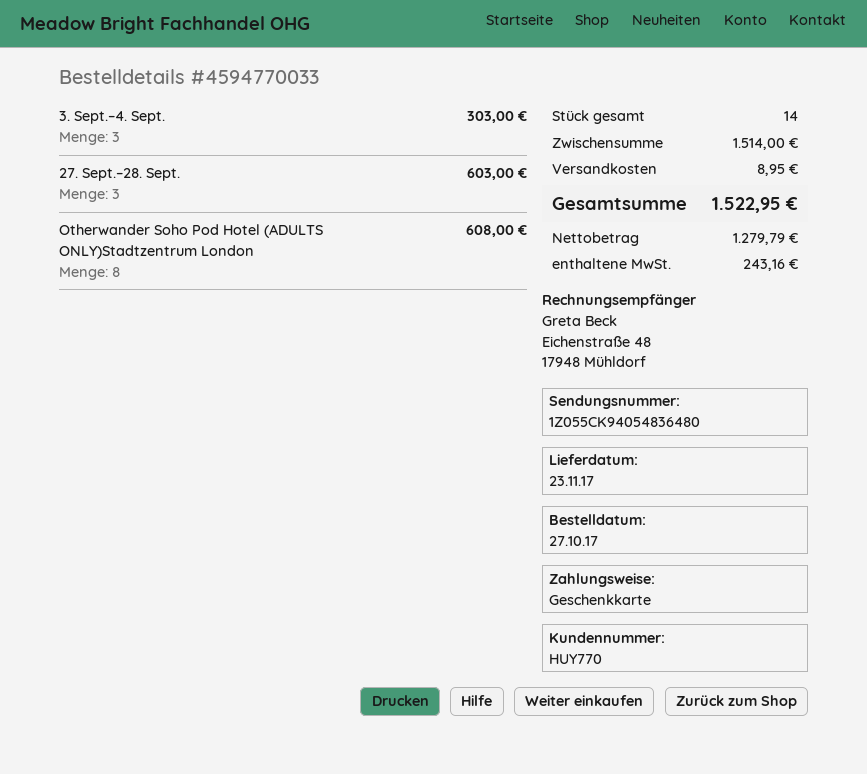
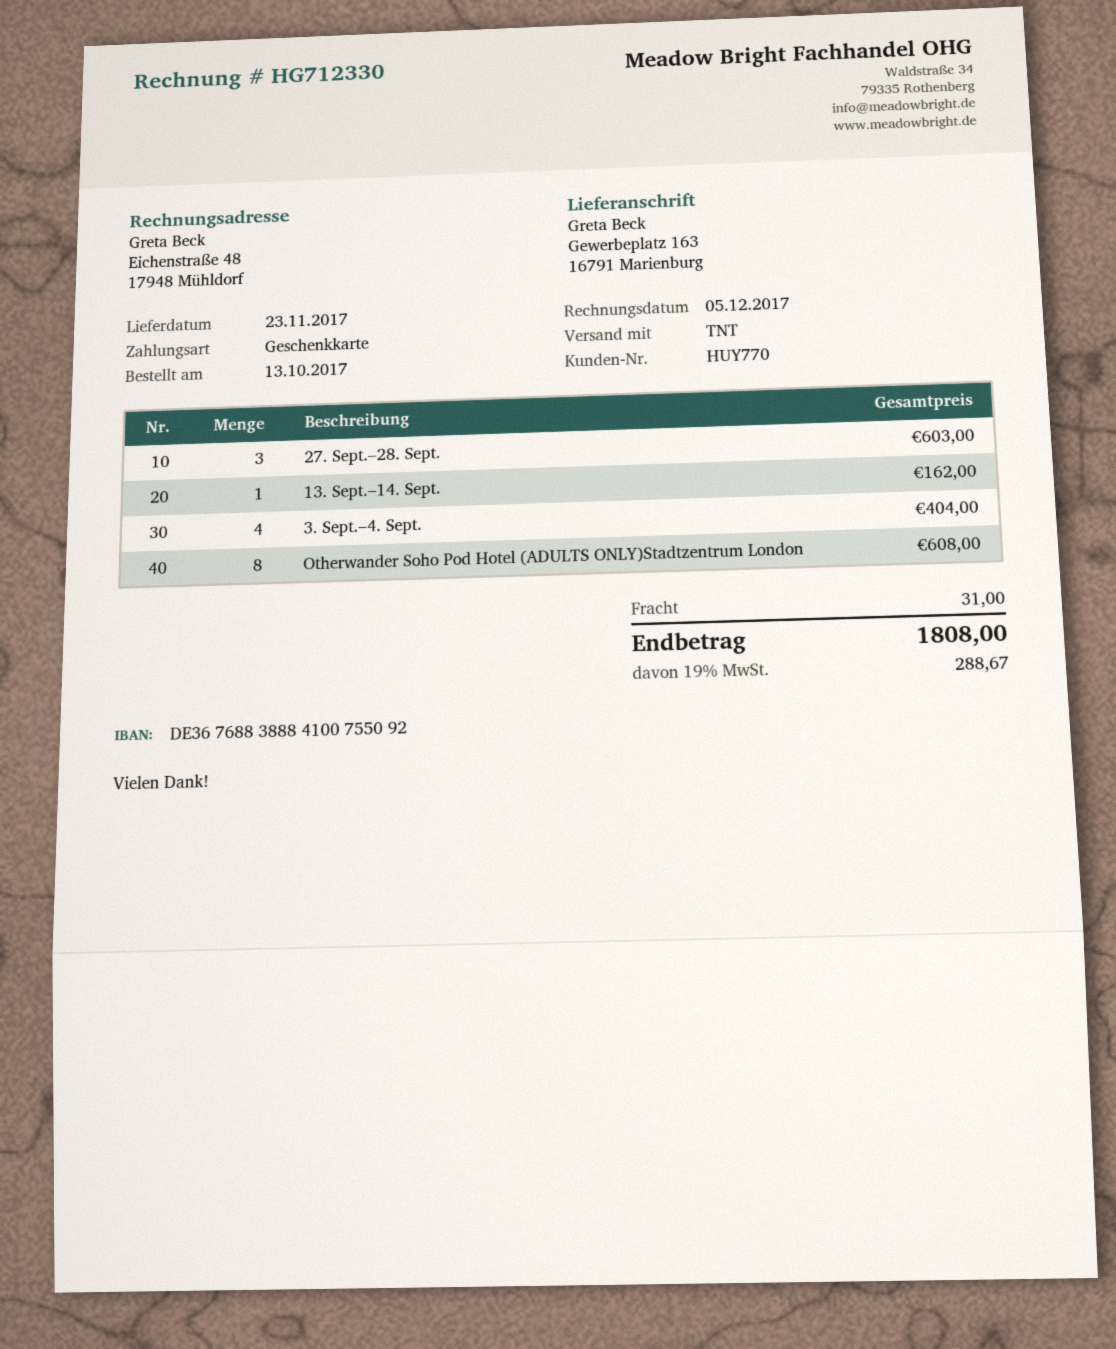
order date: 2017-10-27 -> 2017-10-13
3. Sept.–4. Sept.: 3 for 303.00 -> 4 for 404.00
13. Sept.–14. Sept.: none -> 1 for 162.00
shipping: 8.95 -> 31.00
tax: 243.16 -> 288.67
total: 1522.95 -> 1808.00

